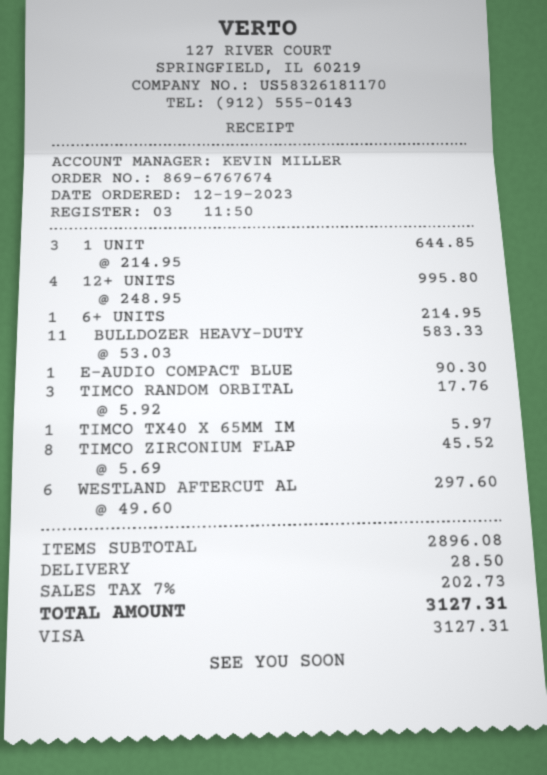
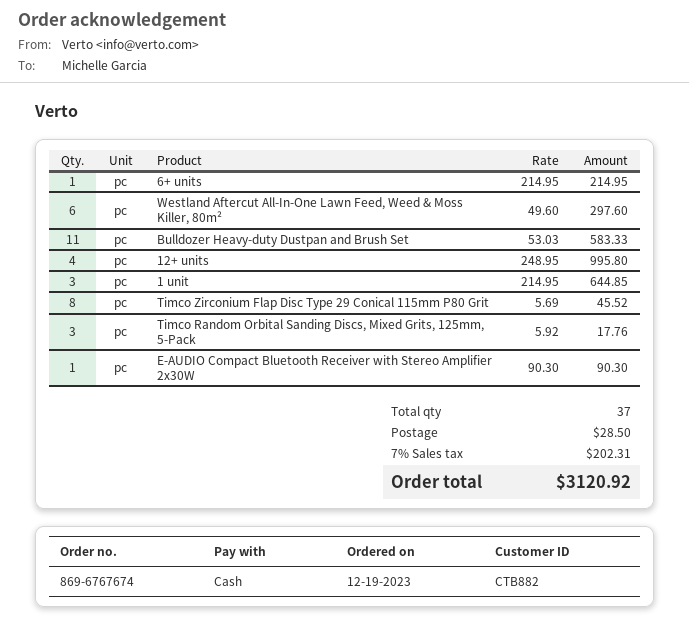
payment method: Visa -> cash
TIMCO TX40 X 65MM IM: 1 x 5.97 = 5.97 -> none
tax: 7% = 202.73 -> 7% = 202.31
total: 3127.31 -> 3120.92

